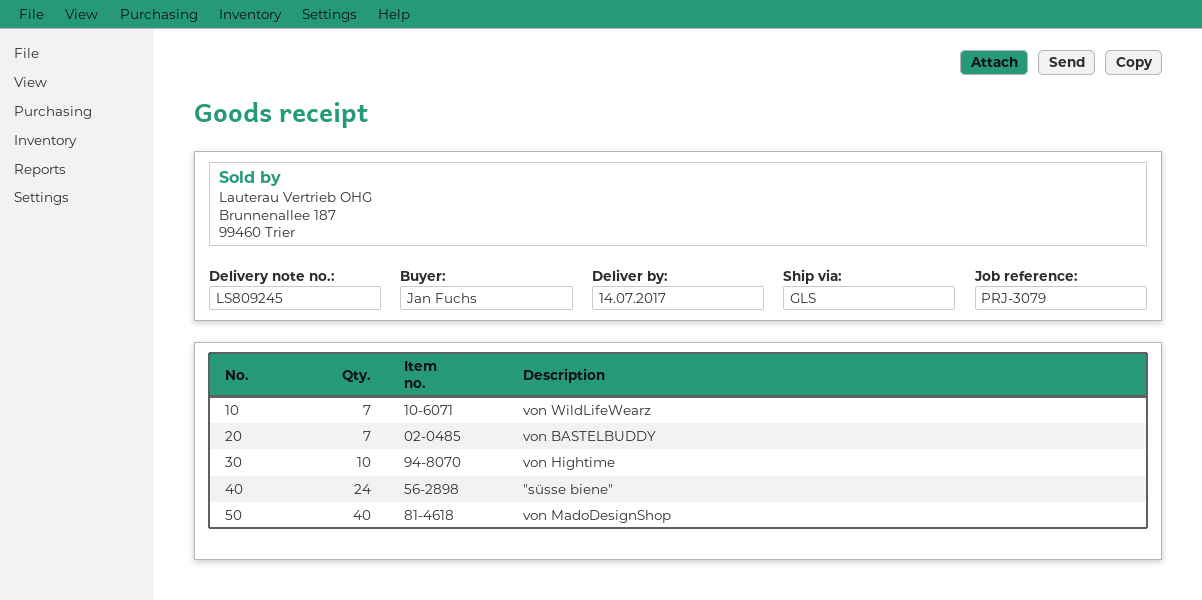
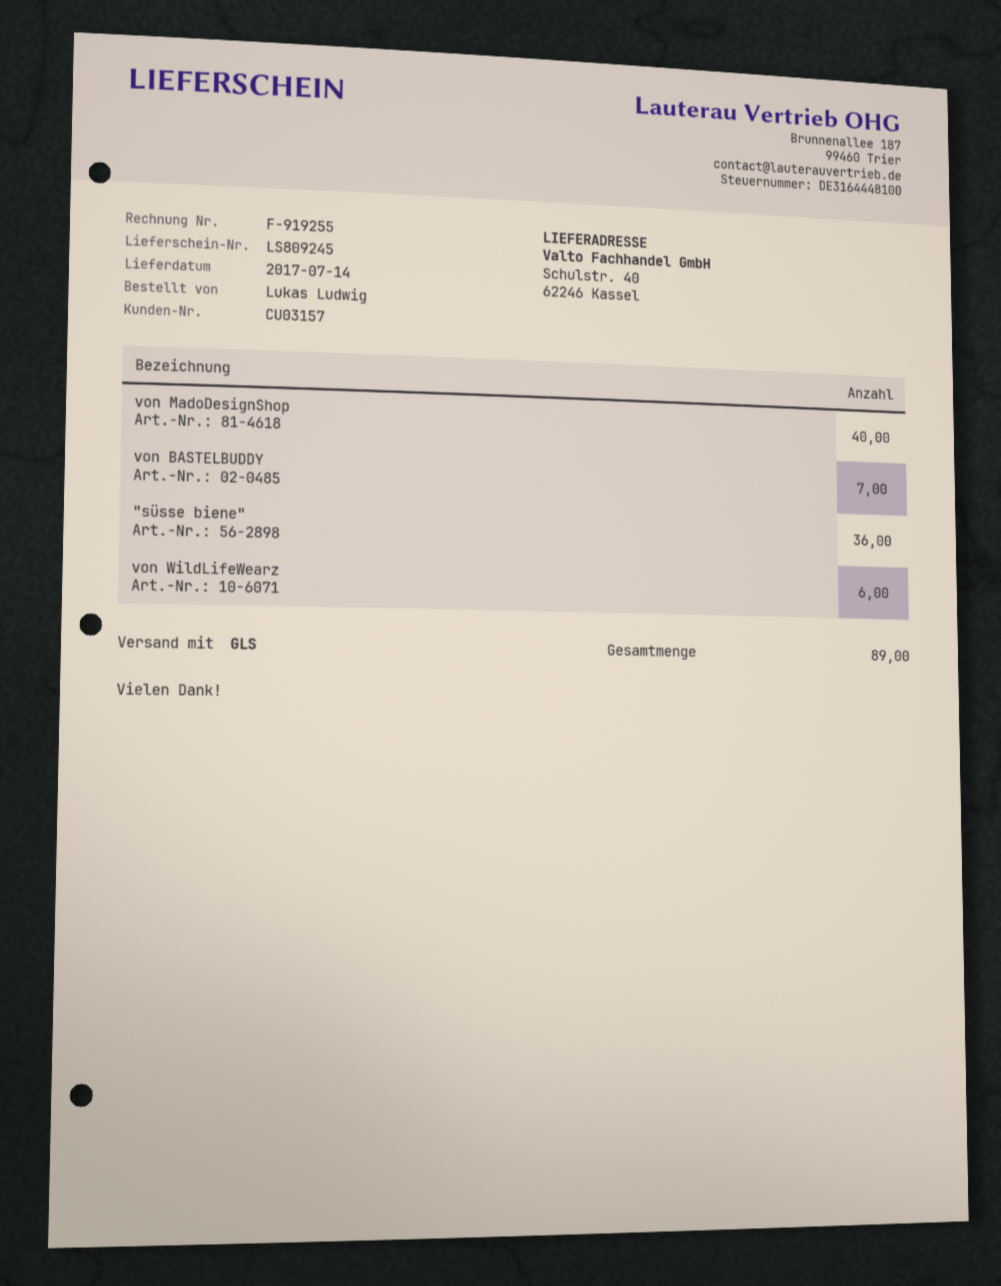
ordered by: Jan Fuchs -> Lukas Ludwig
von WildLifeWearz: 7 -> 6
von Hightime: 10 -> none
"süsse biene": 24 -> 36

